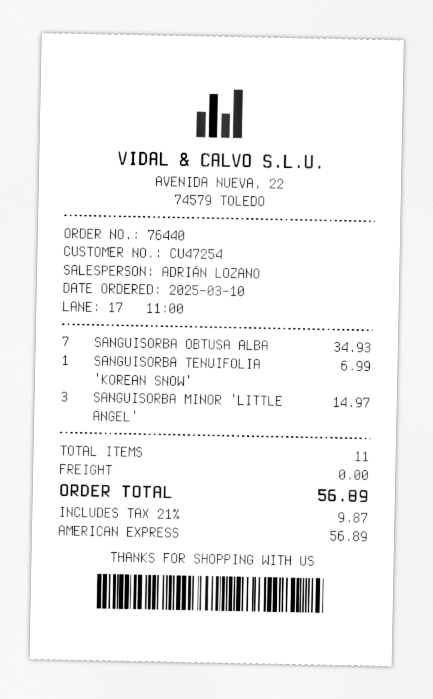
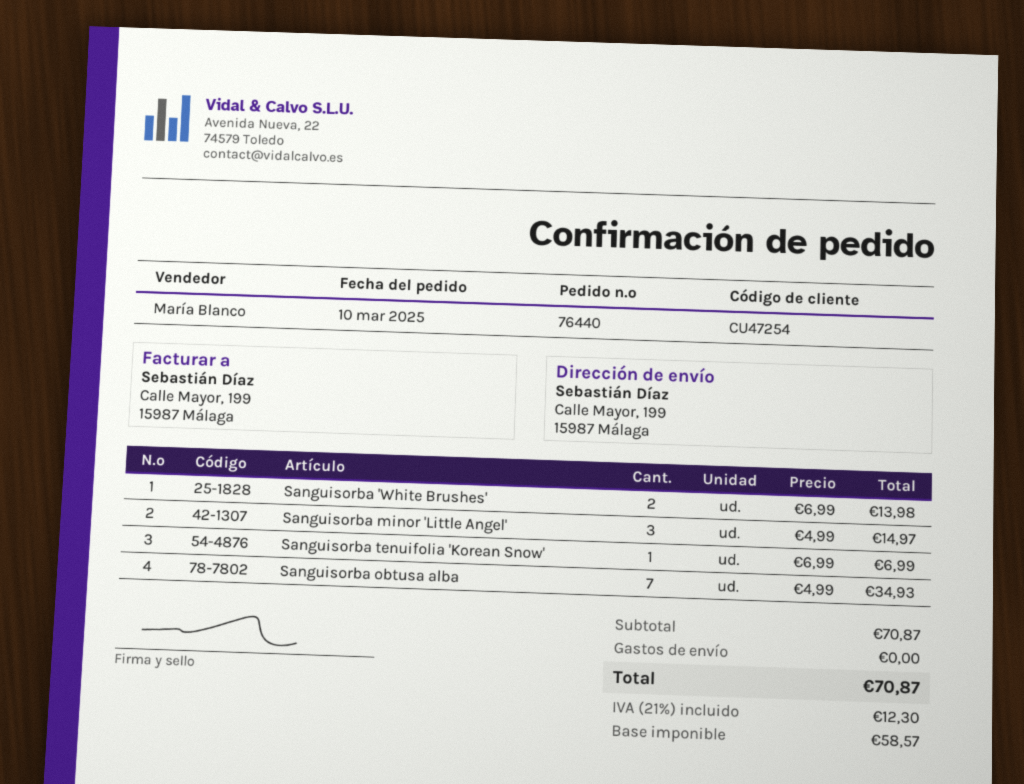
sales rep: ADRIÁN LOZANO -> María Blanco
Sanguisorba 'White Brushes': none -> 2 for 13.98
tax: 21% = 9.87 -> 21% = 12.30
total: 56.89 -> 70.87

